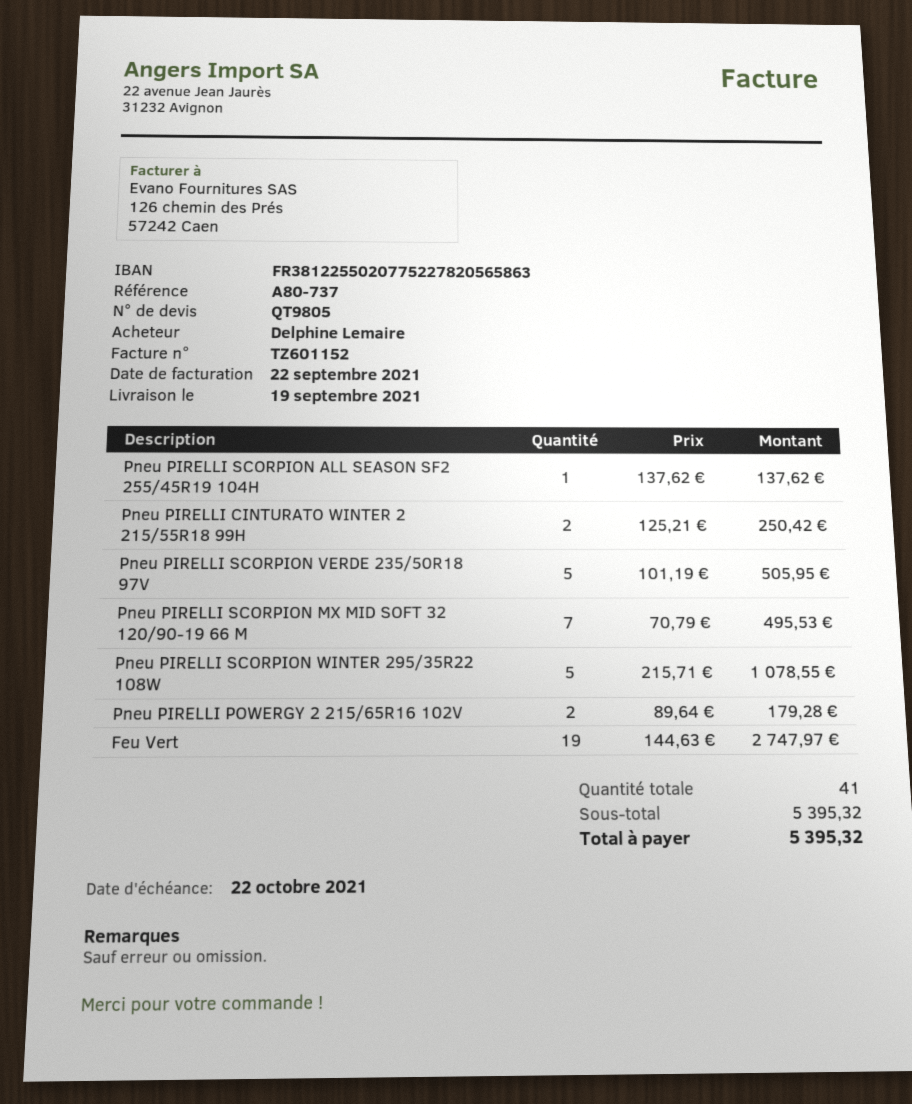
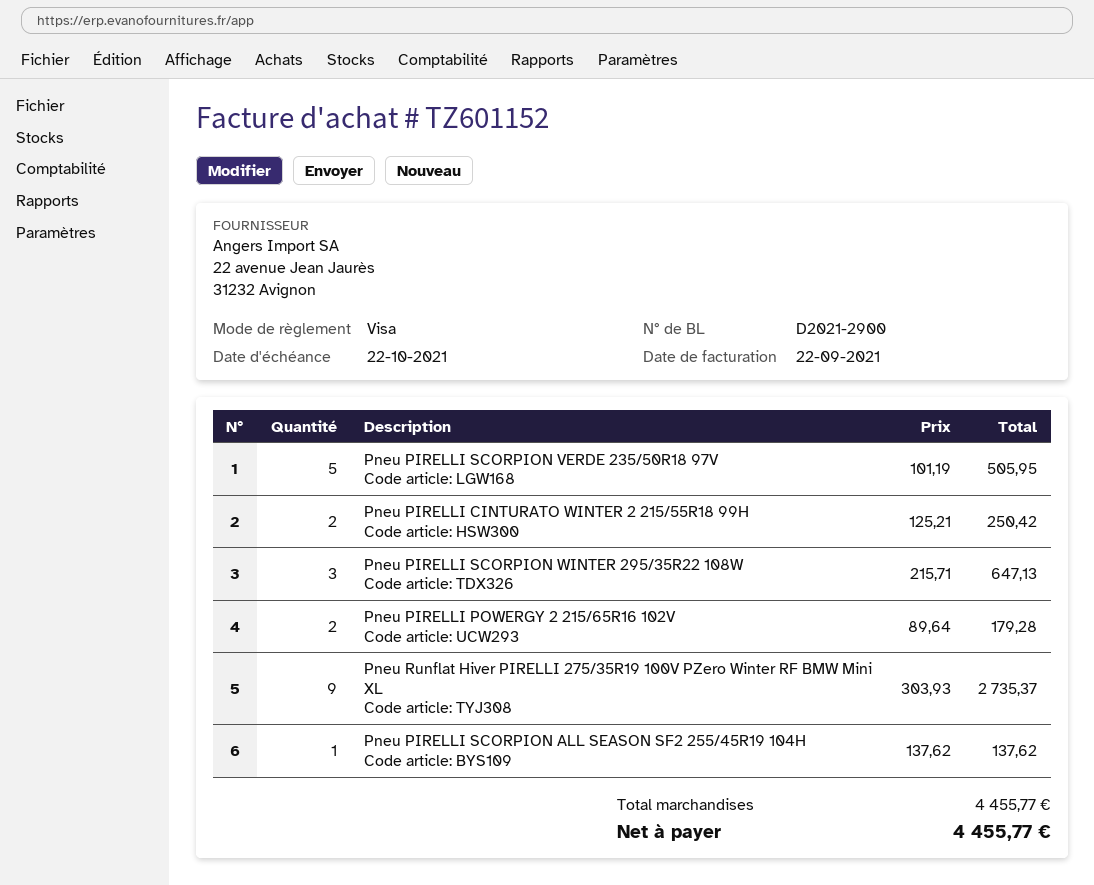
Pneu PIRELLI SCORPION MX MID SOFT 32 120/90-19 66 M: 7 x 70.79 = 495.53 -> none
Pneu PIRELLI SCORPION WINTER 295/35R22 108W: 5 x 215.71 = 1078.55 -> 3 x 215.71 = 647.13
Feu Vert: 19 x 144.63 = 2747.97 -> none
Pneu Runflat Hiver PIRELLI 275/35R19 100V PZero Winter RF BMW Mini XL: none -> 9 x 303.93 = 2735.37
subtotal: 5395.32 -> 4455.77
total: 5395.32 -> 4455.77

